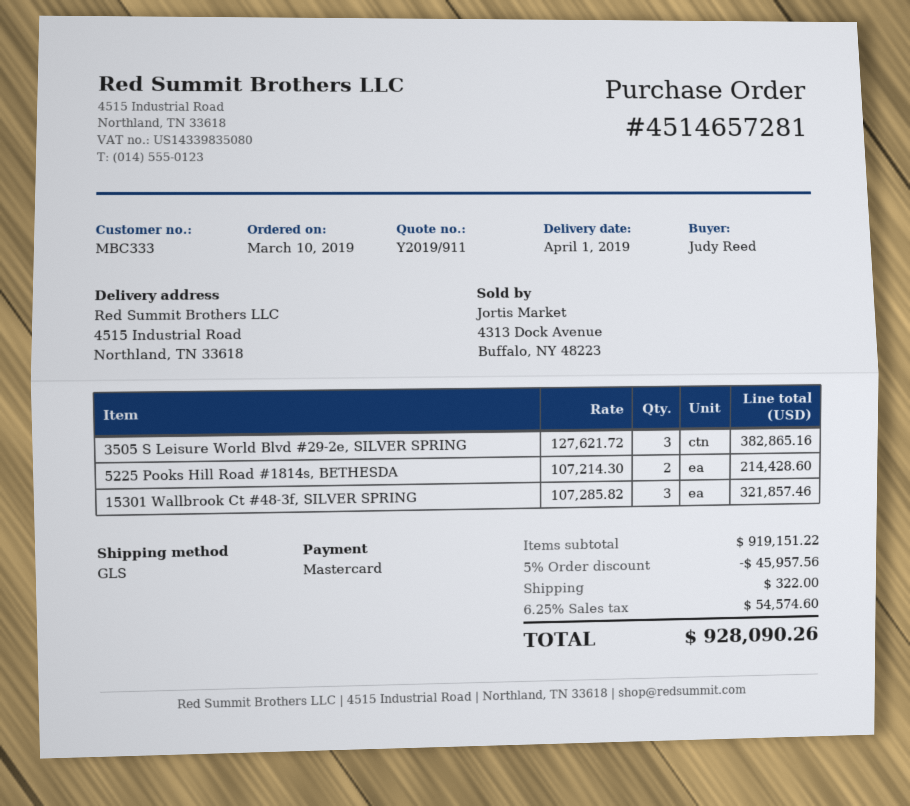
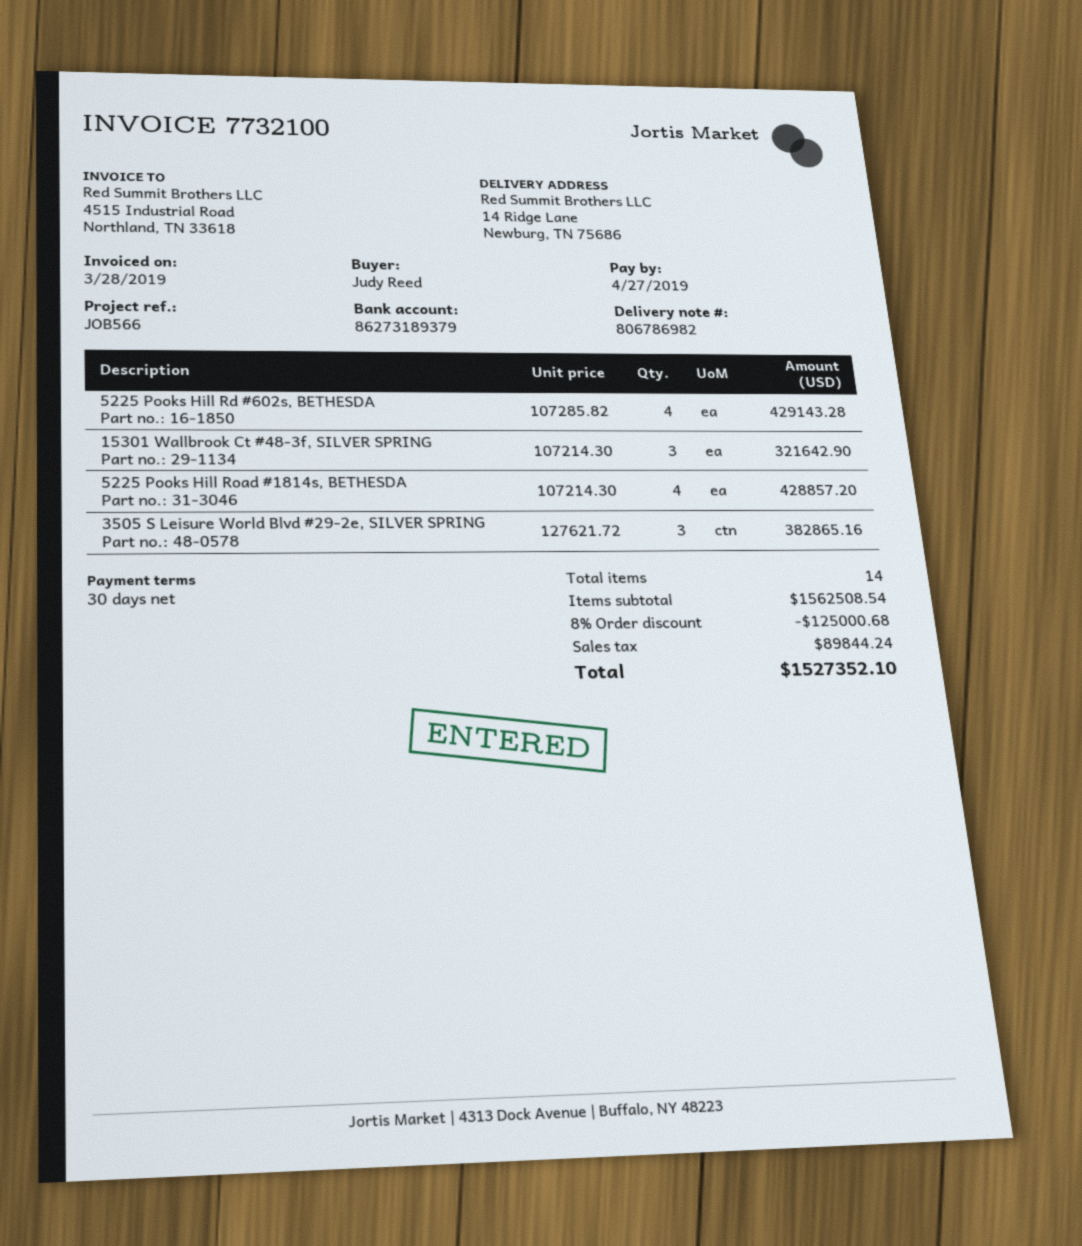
ship to: 4515 Industrial Road, Northland, TN 33618 -> 14 Ridge Lane, Newburg, TN 75686
5225 Pooks Hill Road #1814s, BETHESDA: 2 x 107214.30 = 214428.60 -> 4 x 107214.30 = 428857.20
15301 Wallbrook Ct #48-3f, SILVER SPRING: 3 x 107285.82 = 321857.46 -> 3 x 107214.30 = 321642.90
5225 Pooks Hill Rd #602s, BETHESDA: none -> 4 x 107285.82 = 429143.28
subtotal: 919151.22 -> 1562508.54
discount: 5% = 45957.56 -> 8% = 125000.68
shipping: 322.00 -> none
tax: 54574.60 -> 89844.24
total: 928090.26 -> 1527352.10

